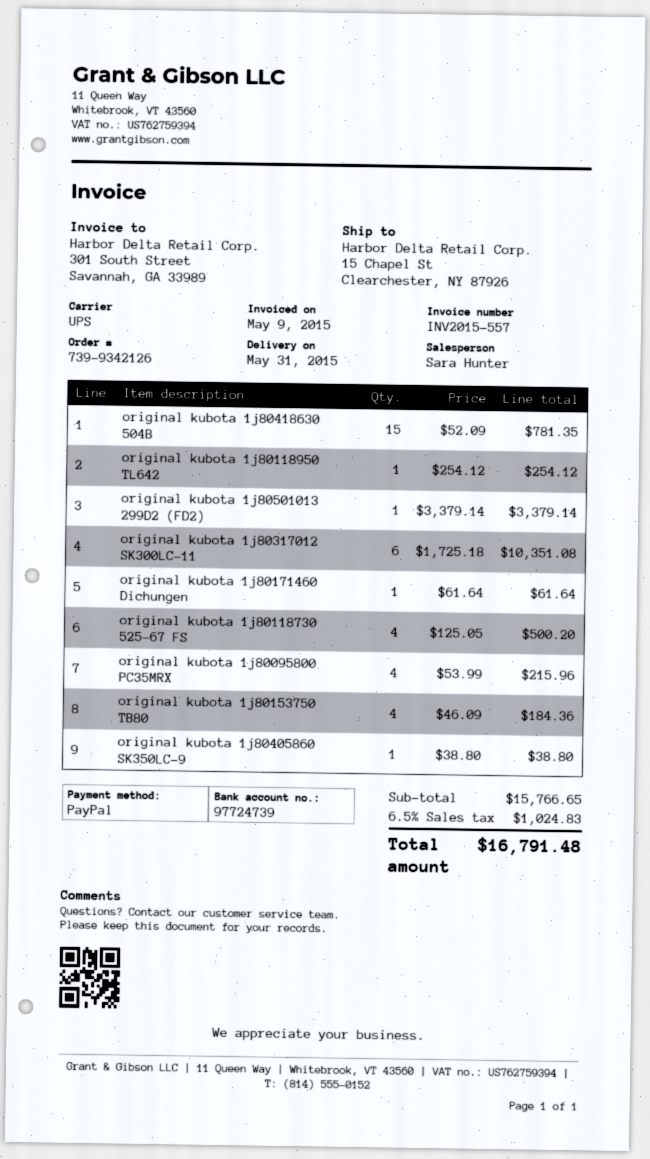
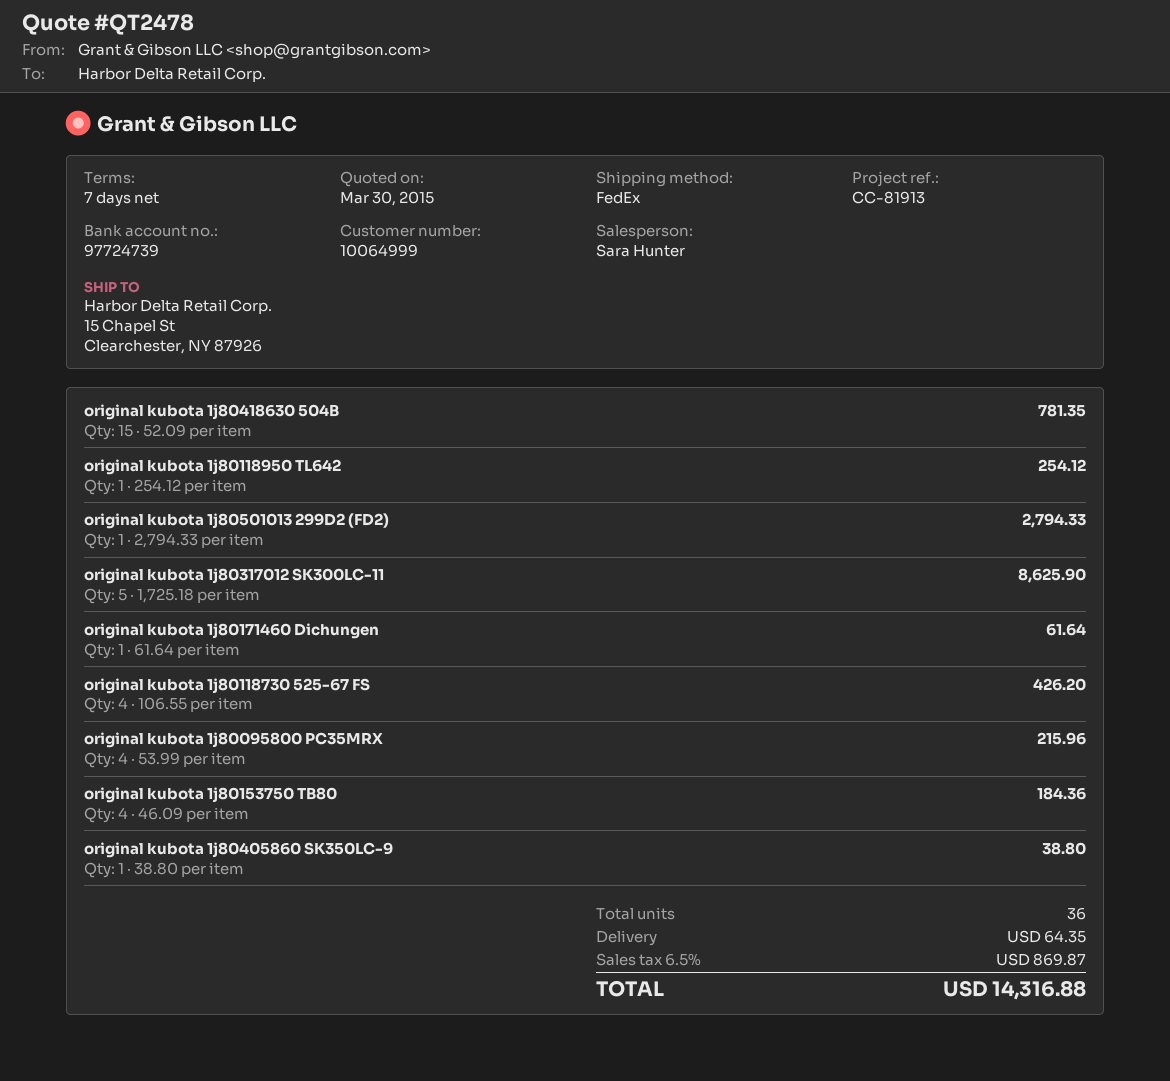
shipping method: UPS -> FedEx
original kubota 1j80501013 299D2 (FD2): 1 x 3379.14 = 3379.14 -> 1 x 2794.33 = 2794.33
original kubota 1j80317012 SK300LC-11: 6 x 1725.18 = 10351.08 -> 5 x 1725.18 = 8625.90
original kubota 1j80118730 525-67 FS: 4 x 125.05 = 500.20 -> 4 x 106.55 = 426.20
shipping: none -> 64.35
tax: 6.5% = 1024.83 -> 6.5% = 869.87
total: 16791.48 -> 14316.88

